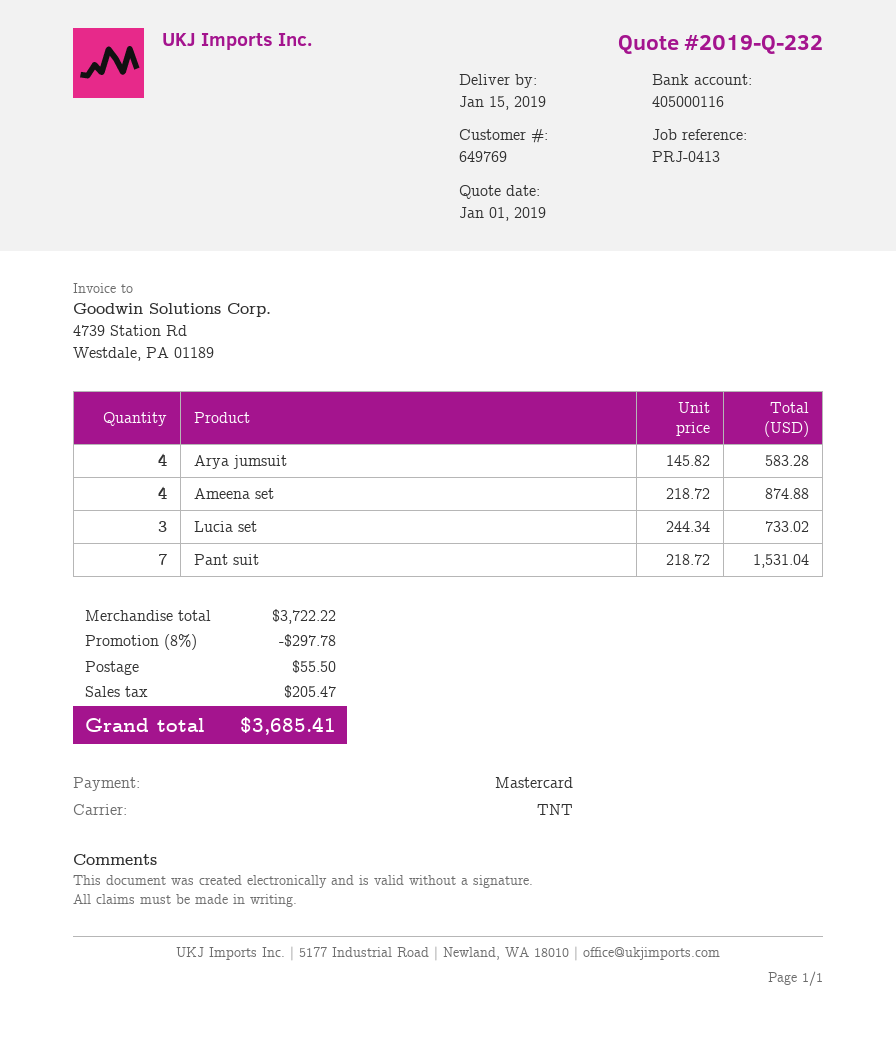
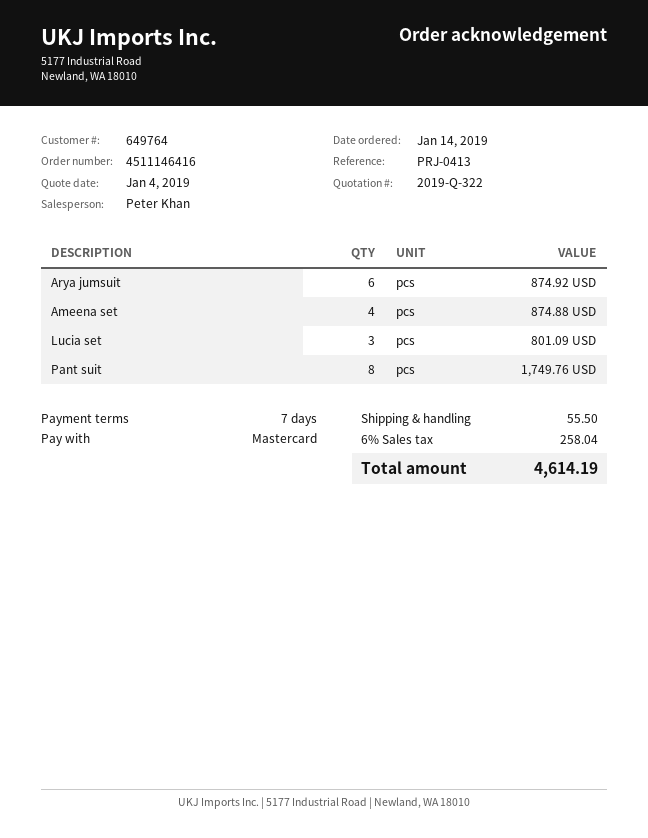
quote number: 2019-Q-232 -> 2019-Q-322
quote date: 2019-01-01 -> 2019-01-04
customer number: 649769 -> 649764
Arya jumsuit: 4 for 583.28 -> 6 for 874.92
Lucia set: 3 for 733.02 -> 3 for 801.09
Pant suit: 7 for 1531.04 -> 8 for 1749.76
discount: 8% = 297.78 -> none
tax: 205.47 -> 258.04
total: 3685.41 -> 4614.19

